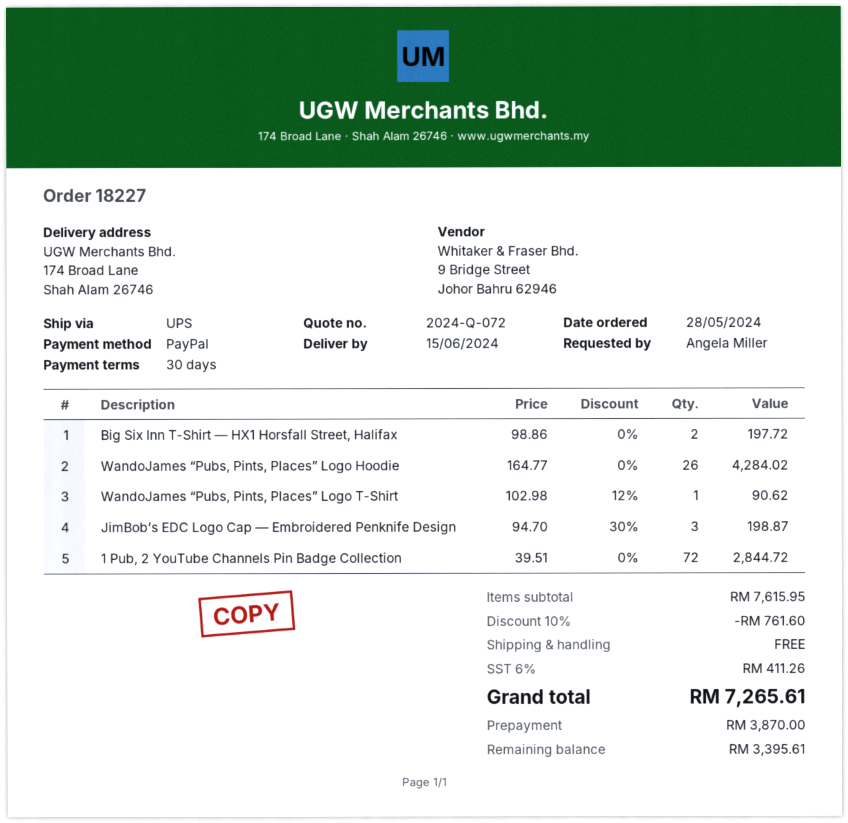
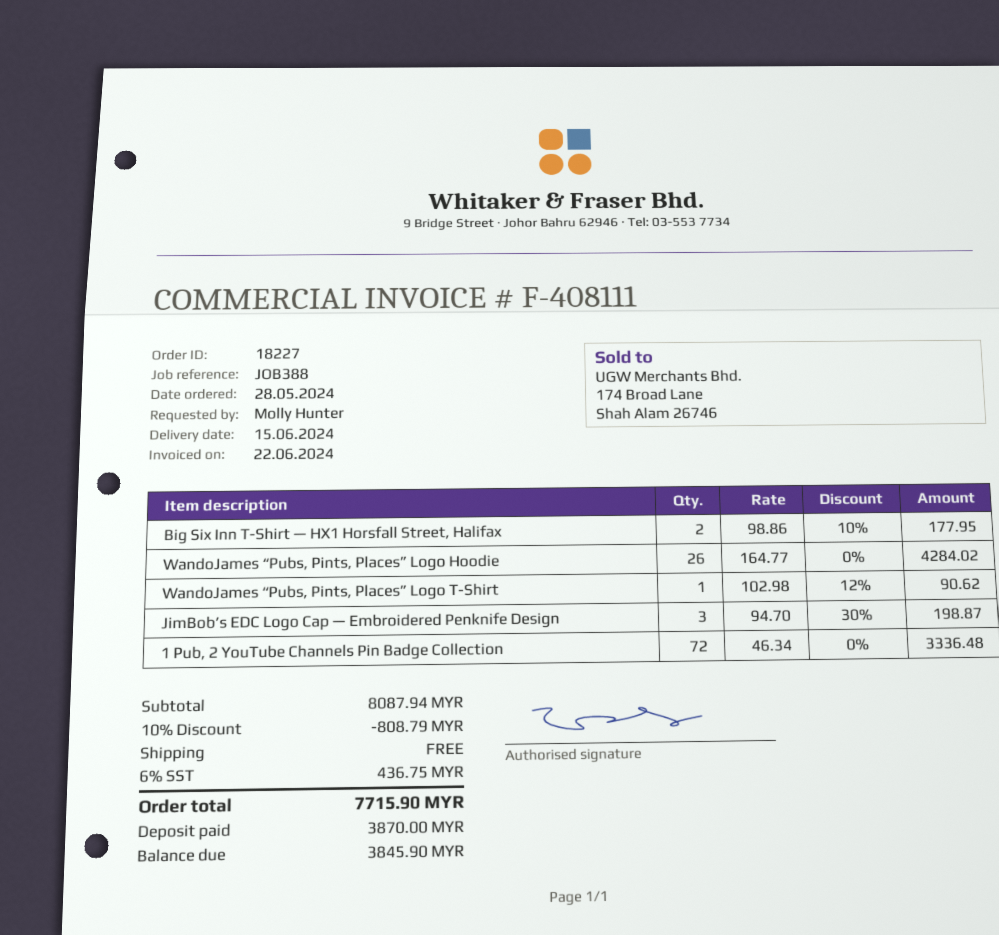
ordered by: Angela Miller -> Molly Hunter
Big Six Inn T-Shirt — HX1 Horsfall Street, Halifax: 2 x 98.86 = 197.72 -> 2 x 98.86 - 10% = 177.95
1 Pub, 2 YouTube Channels Pin Badge Collection: 72 x 39.51 = 2844.72 -> 72 x 46.34 = 3336.48
subtotal: 7615.95 -> 8087.94
discount: 10% = 761.60 -> 10% = 808.79
tax: 6% = 411.26 -> 6% = 436.75
total: 7265.61 -> 7715.90
balance: 3395.61 -> 3845.90

